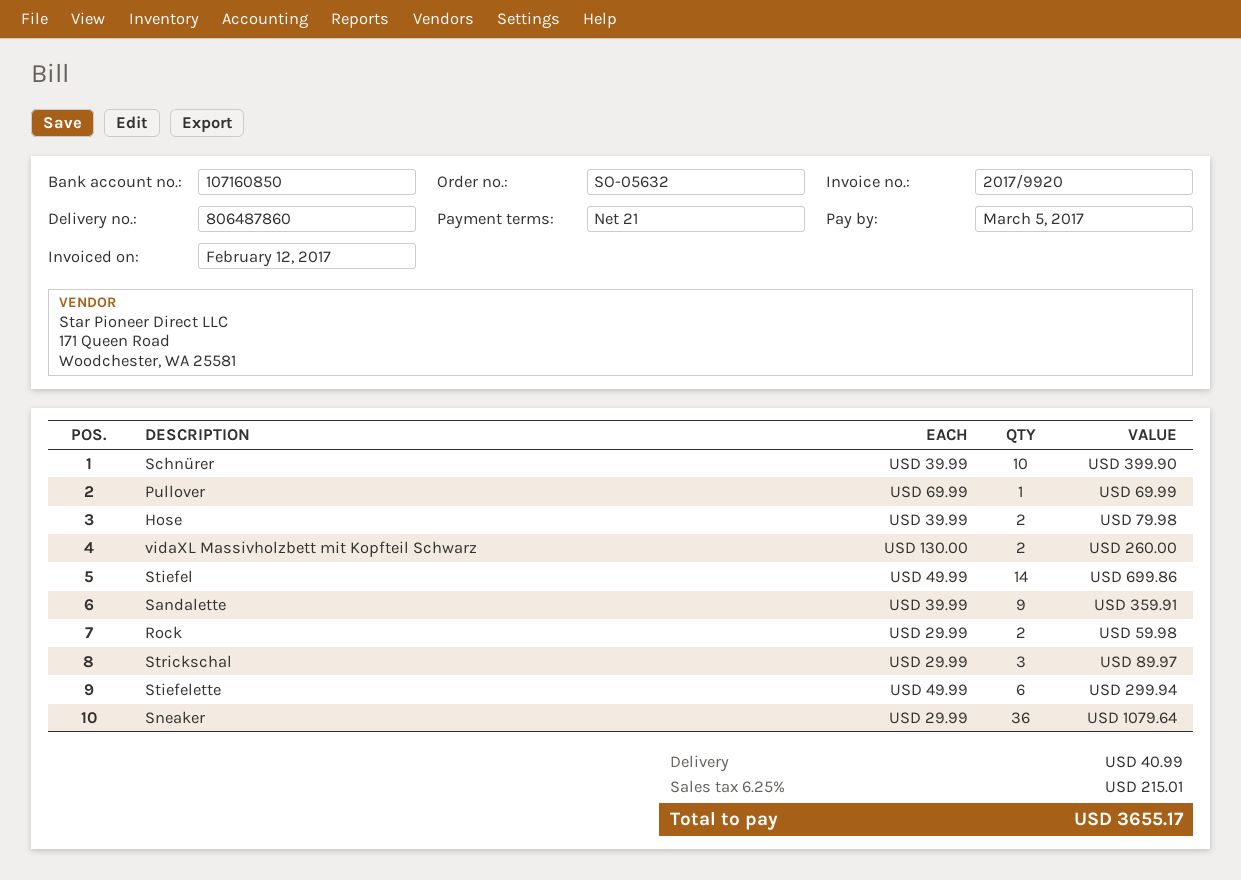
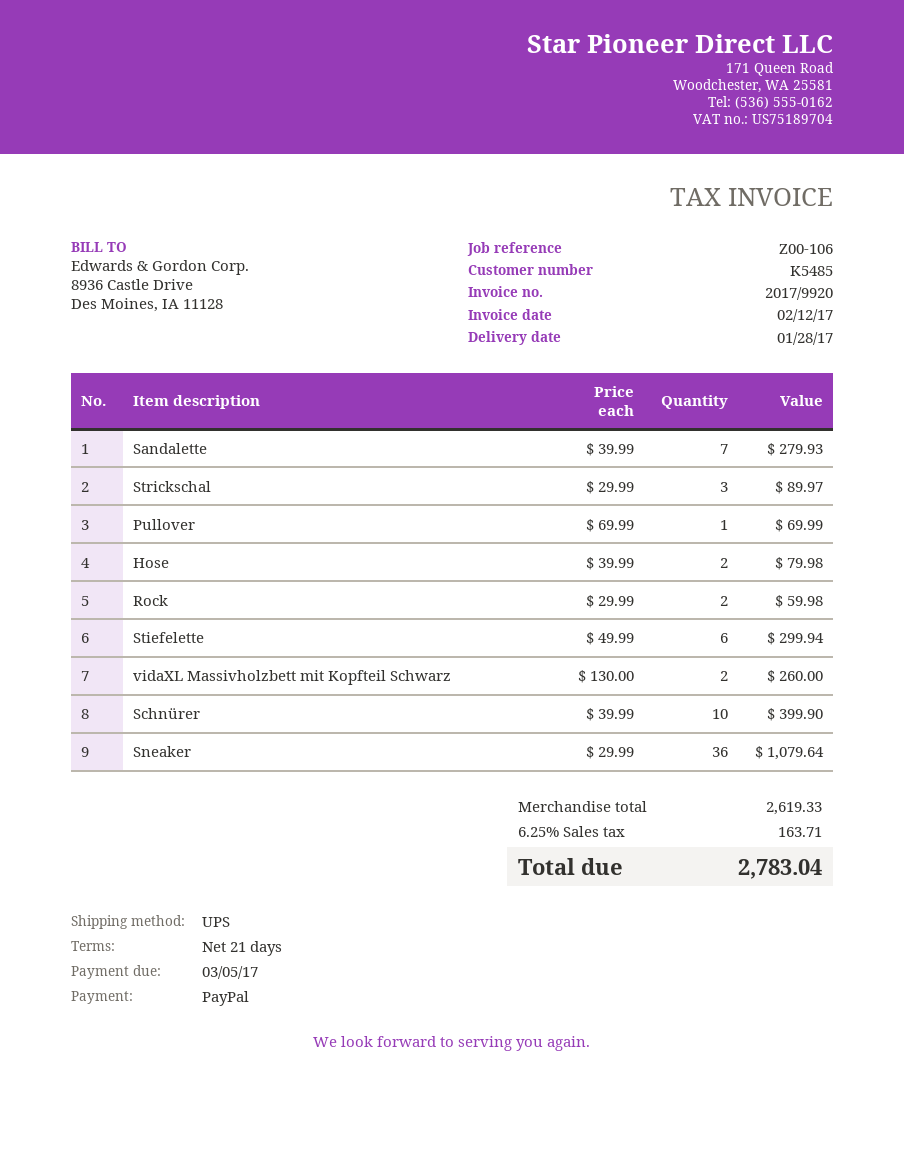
Stiefel: 14 x 49.99 = 699.86 -> none
Sandalette: 9 x 39.99 = 359.91 -> 7 x 39.99 = 279.93
shipping: 40.99 -> none
tax: 6.25% = 215.01 -> 6.25% = 163.71
total: 3655.17 -> 2783.04

